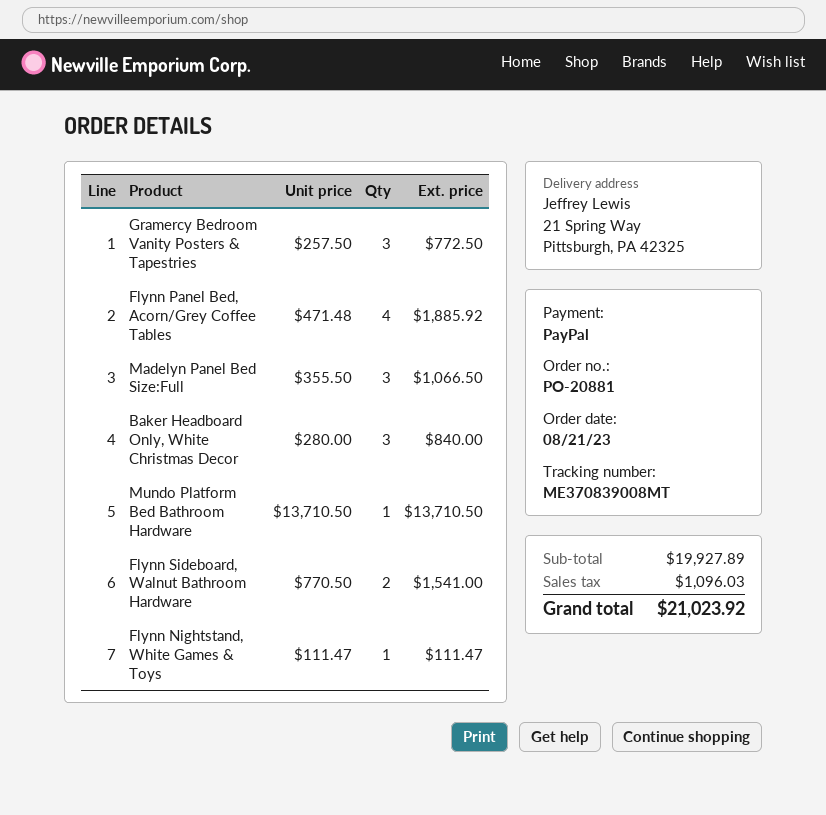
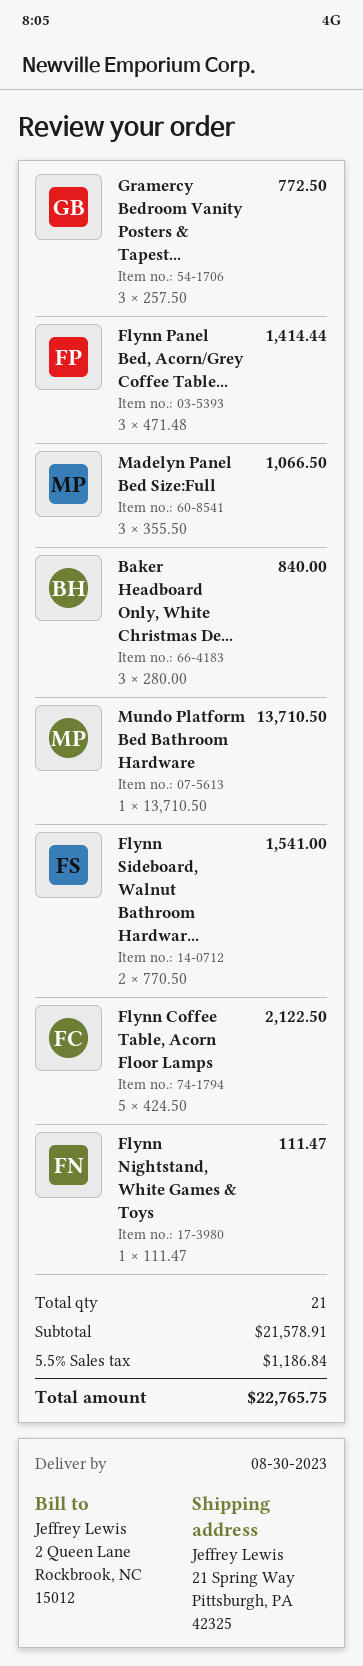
Flynn Panel Bed, Acorn/Grey Coffee Tables: 4 x 471.48 = 1885.92 -> 3 x 471.48 = 1414.44
Flynn Coffee Table, Acorn Floor Lamps: none -> 5 x 424.50 = 2122.50
subtotal: 19927.89 -> 21578.91
tax: 1096.03 -> 1186.84
total: 21023.92 -> 22765.75

